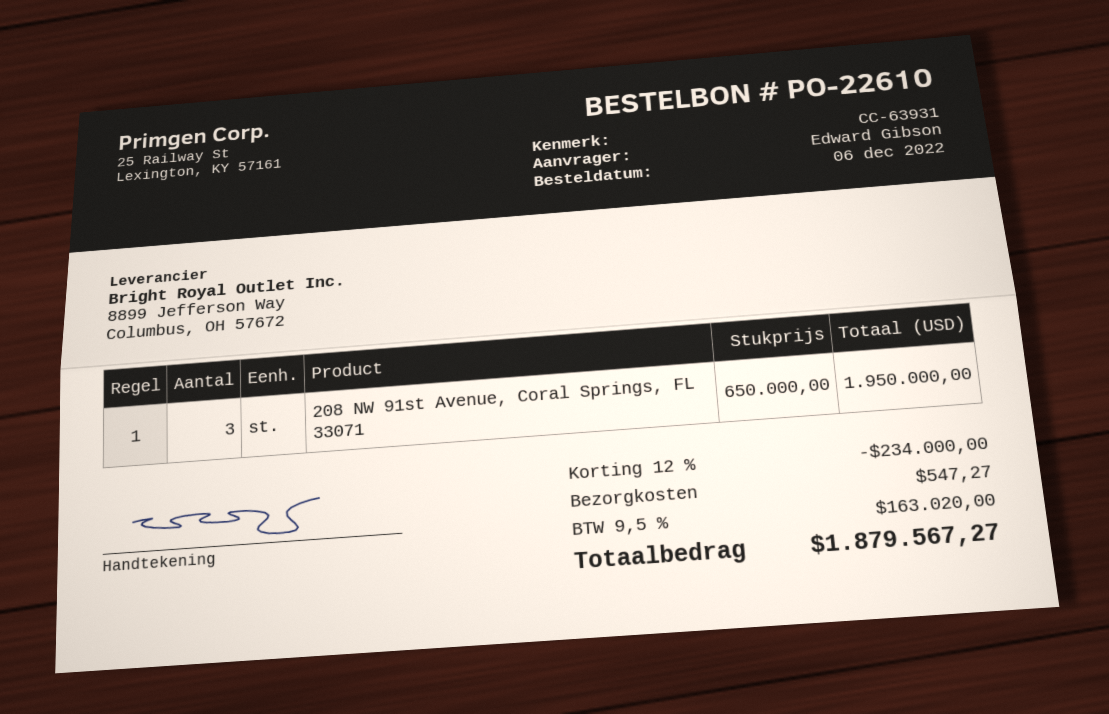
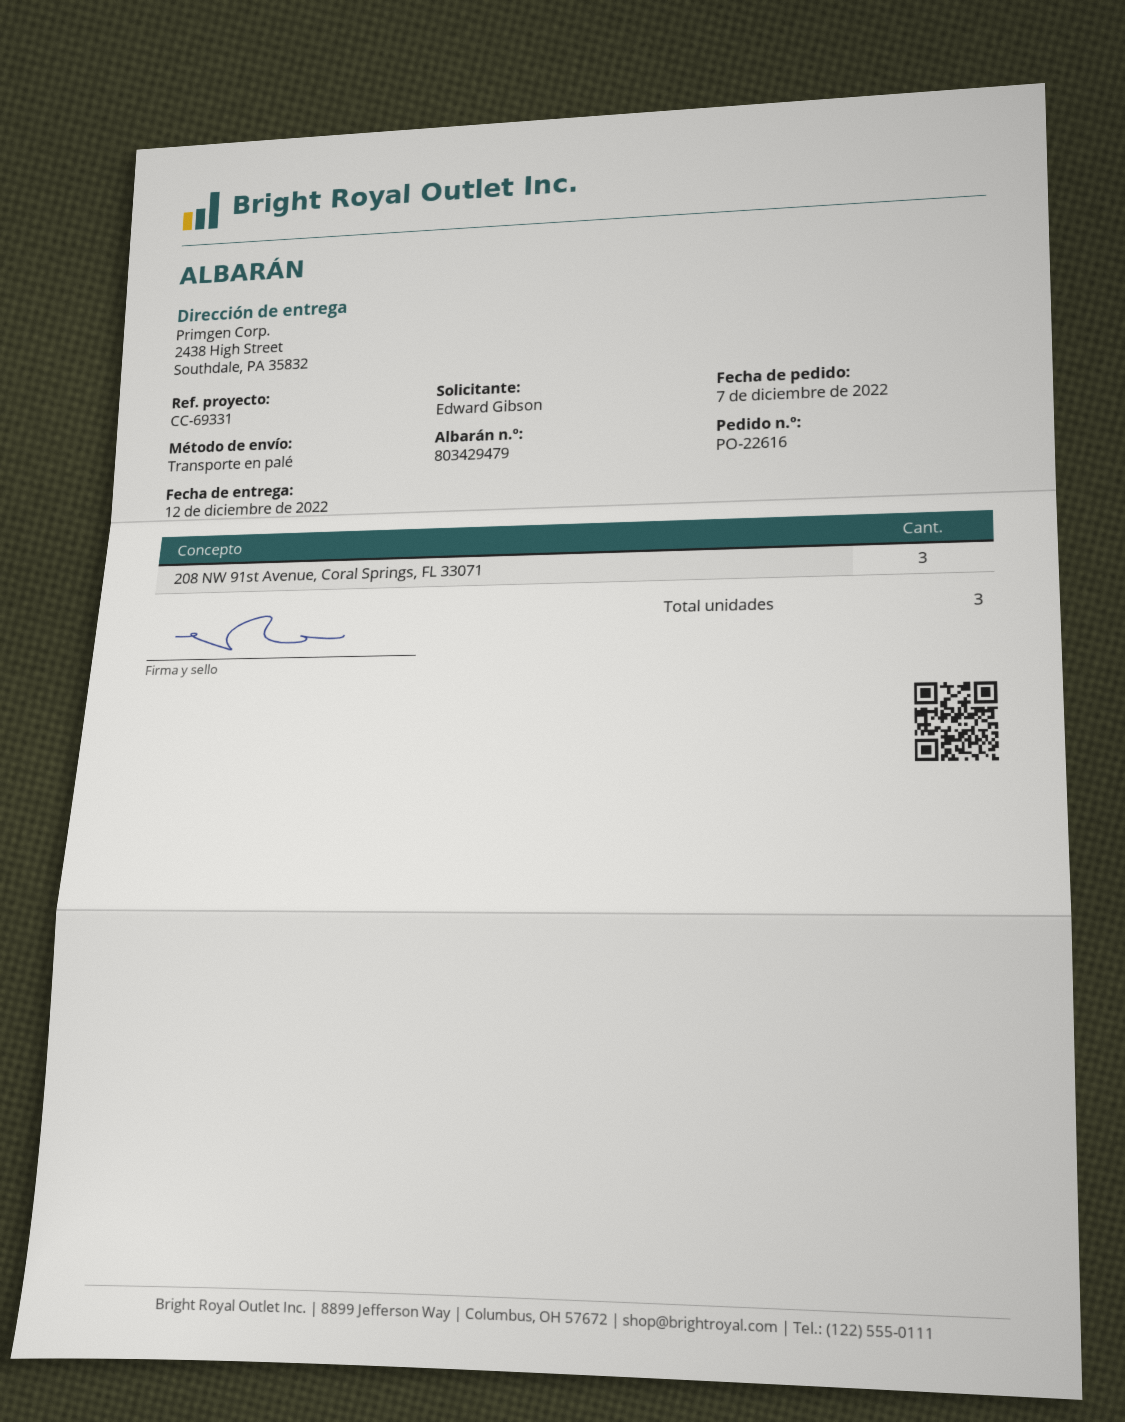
order number: PO-22610 -> PO-22616
order date: 2022-12-06 -> 2022-12-07
reference: CC-63931 -> CC-69331

